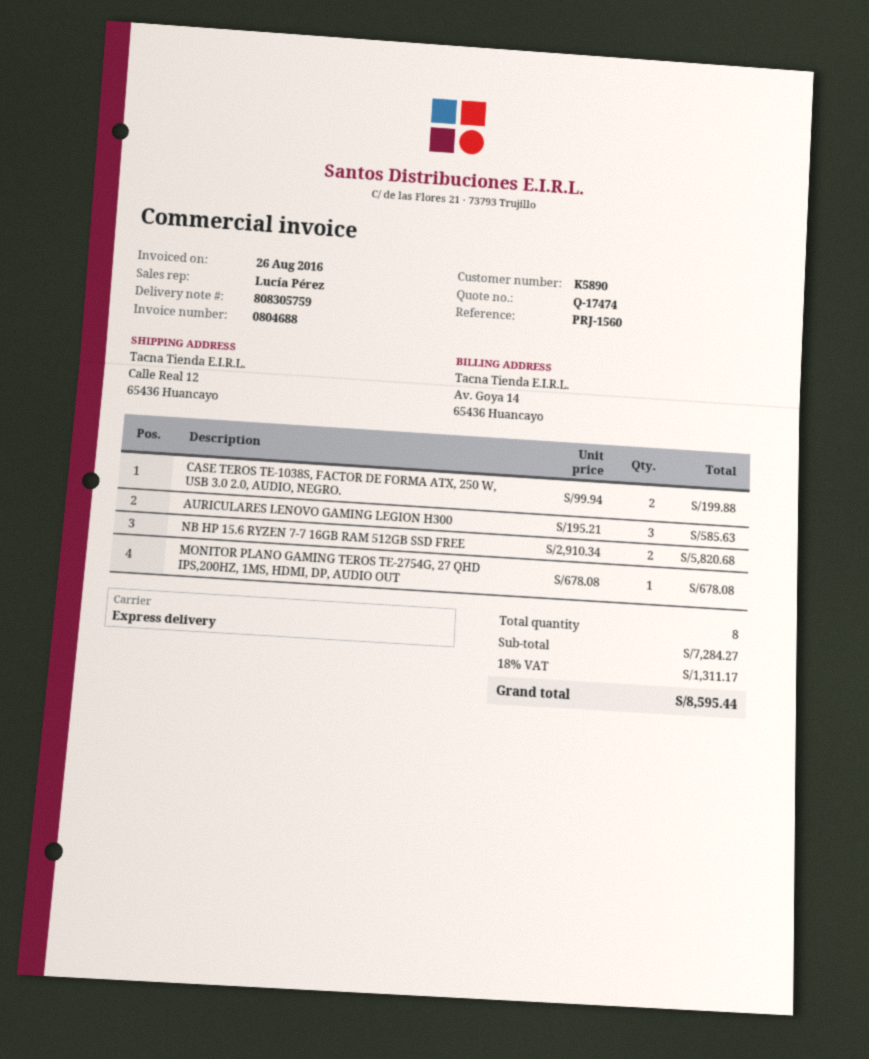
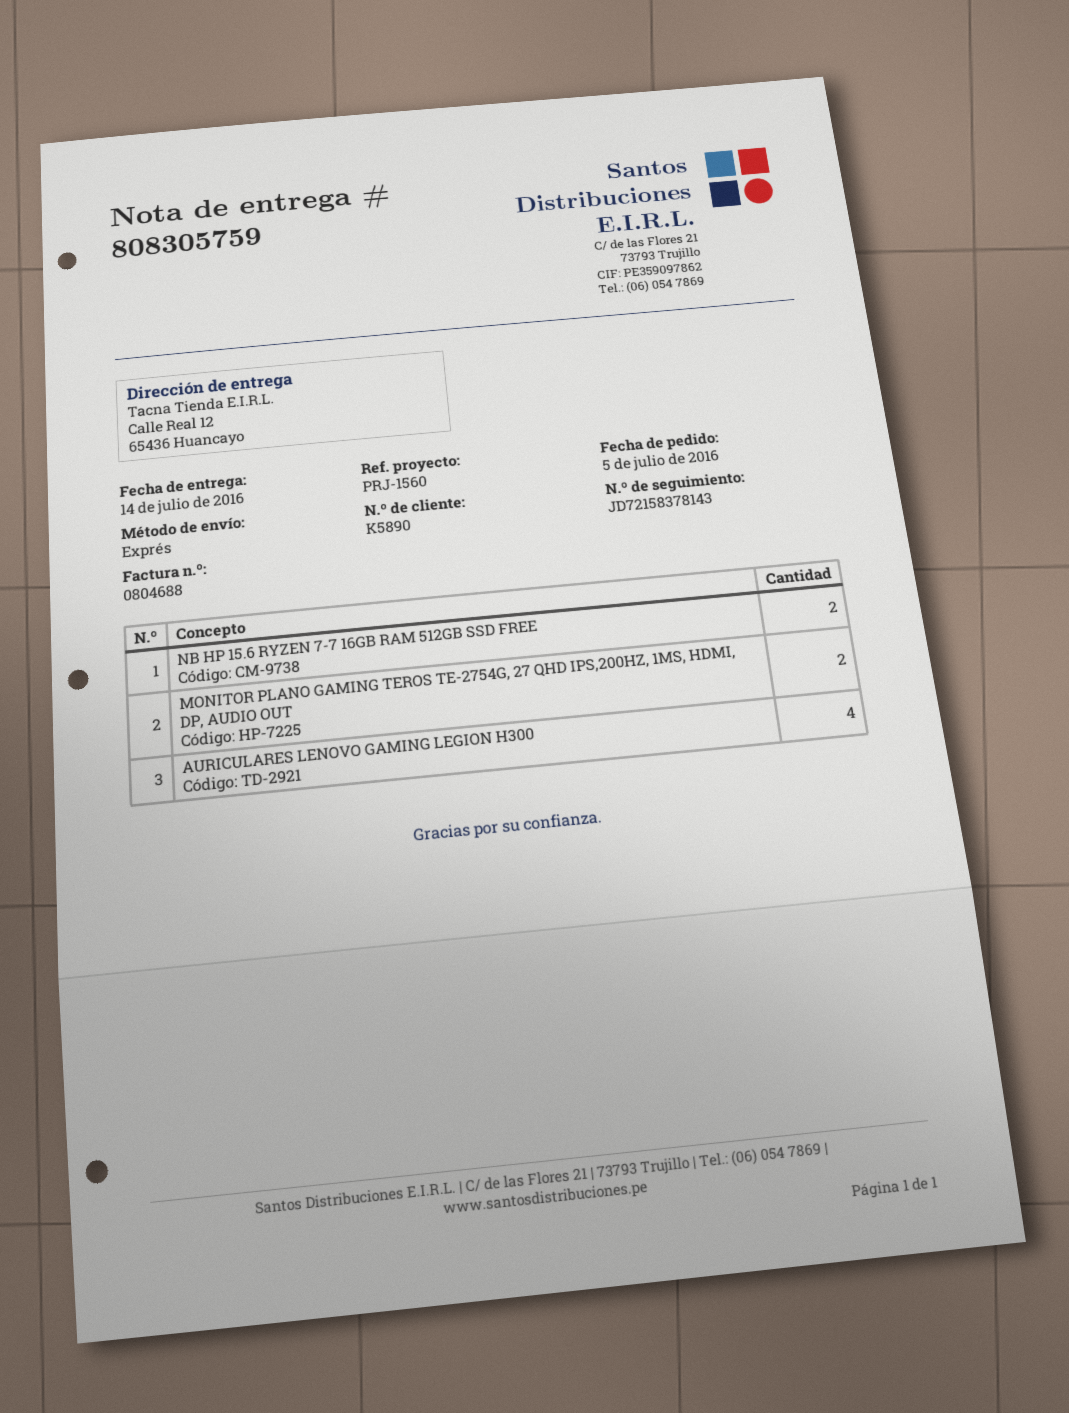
CASE TEROS TE-1038S, FACTOR DE FORMA ATX, 250 W, USB 3.0 2.0, AUDIO, NEGRO.: 2 -> none
AURICULARES LENOVO GAMING LEGION H300: 3 -> 4
MONITOR PLANO GAMING TEROS TE-2754G, 27 QHD IPS,200HZ, 1MS, HDMI, DP, AUDIO OUT: 1 -> 2

